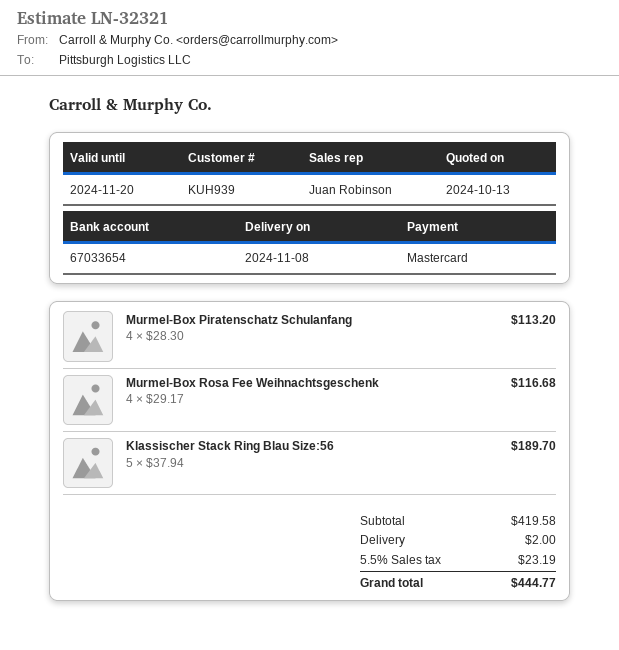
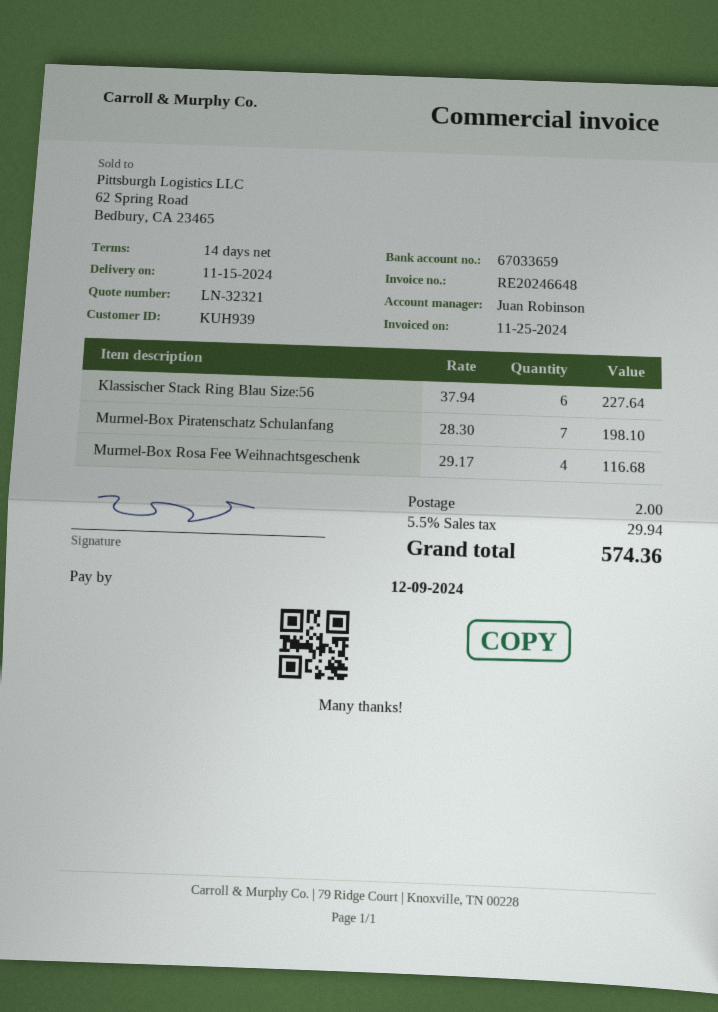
delivery date: 2024-11-08 -> 2024-11-15
bank account: 67033654 -> 67033659
Murmel-Box Piratenschatz Schulanfang: 4 x 28.30 = 113.20 -> 7 x 28.30 = 198.10
Klassischer Stack Ring Blau Size:56: 5 x 37.94 = 189.70 -> 6 x 37.94 = 227.64
tax: 5.5% = 23.19 -> 5.5% = 29.94
total: 444.77 -> 574.36

